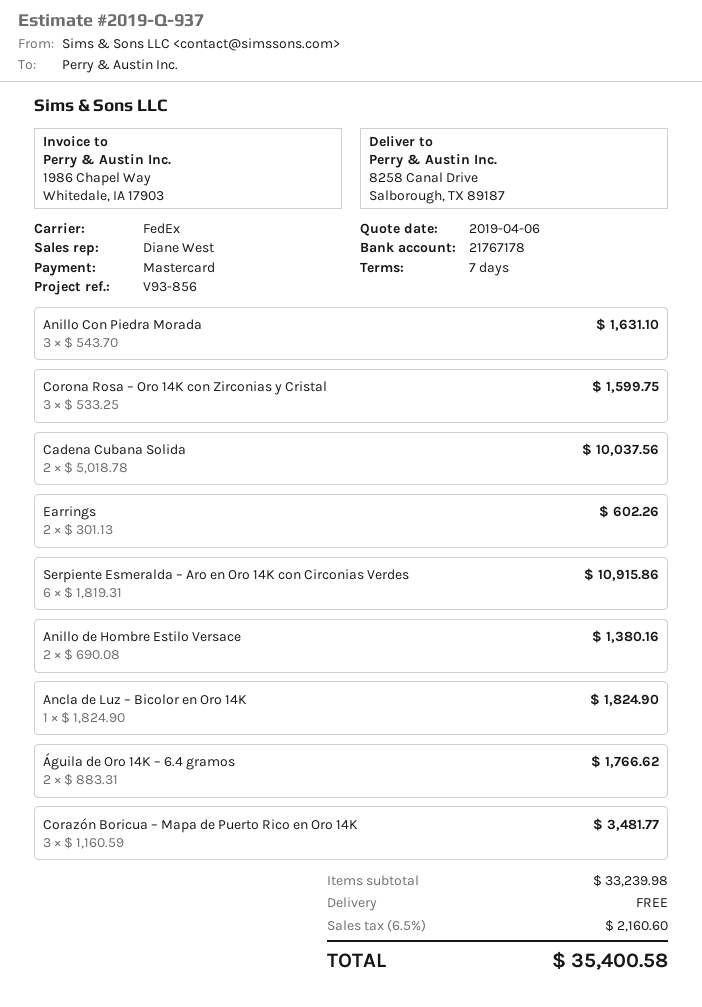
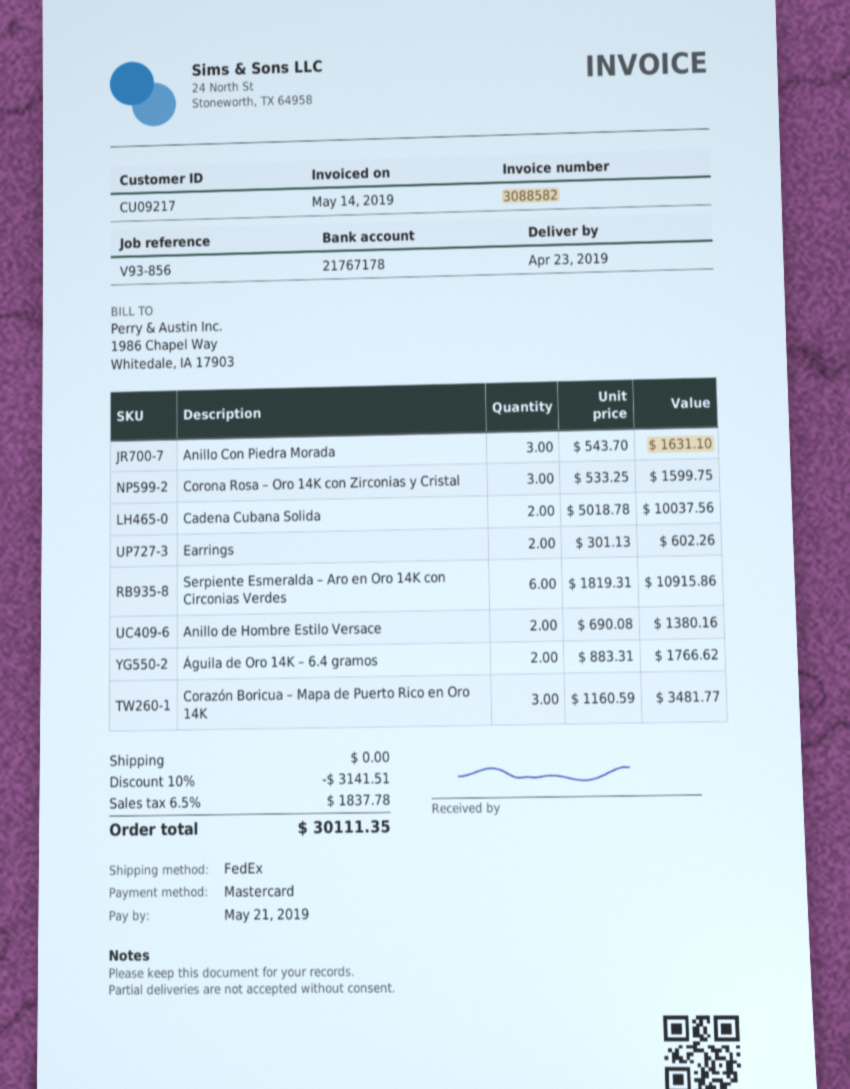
Ancla de Luz – Bicolor en Oro 14K: 1 x 1824.90 = 1824.90 -> none
discount: none -> 10% = 3141.51
tax: 6.5% = 2160.60 -> 6.5% = 1837.78
total: 35400.58 -> 30111.35

